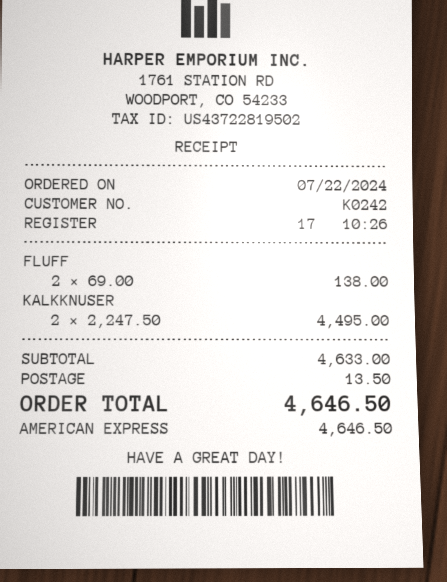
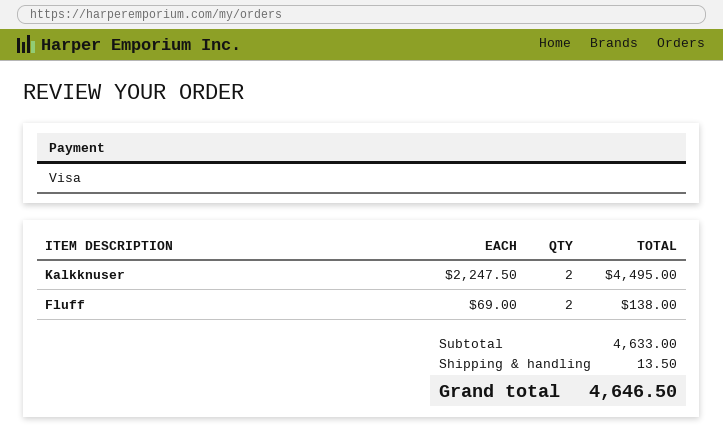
payment method: American Express -> Visa

